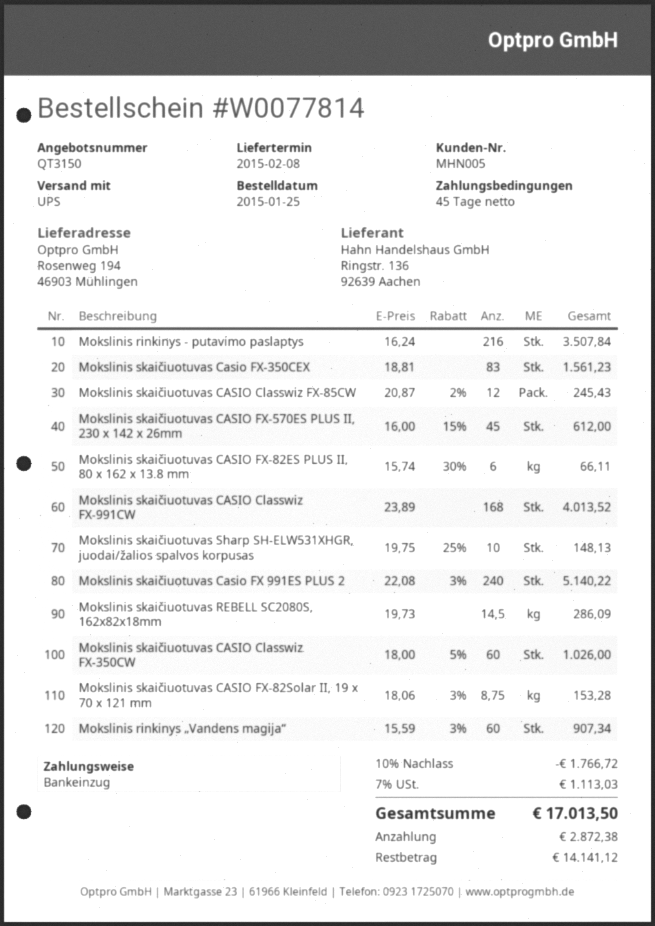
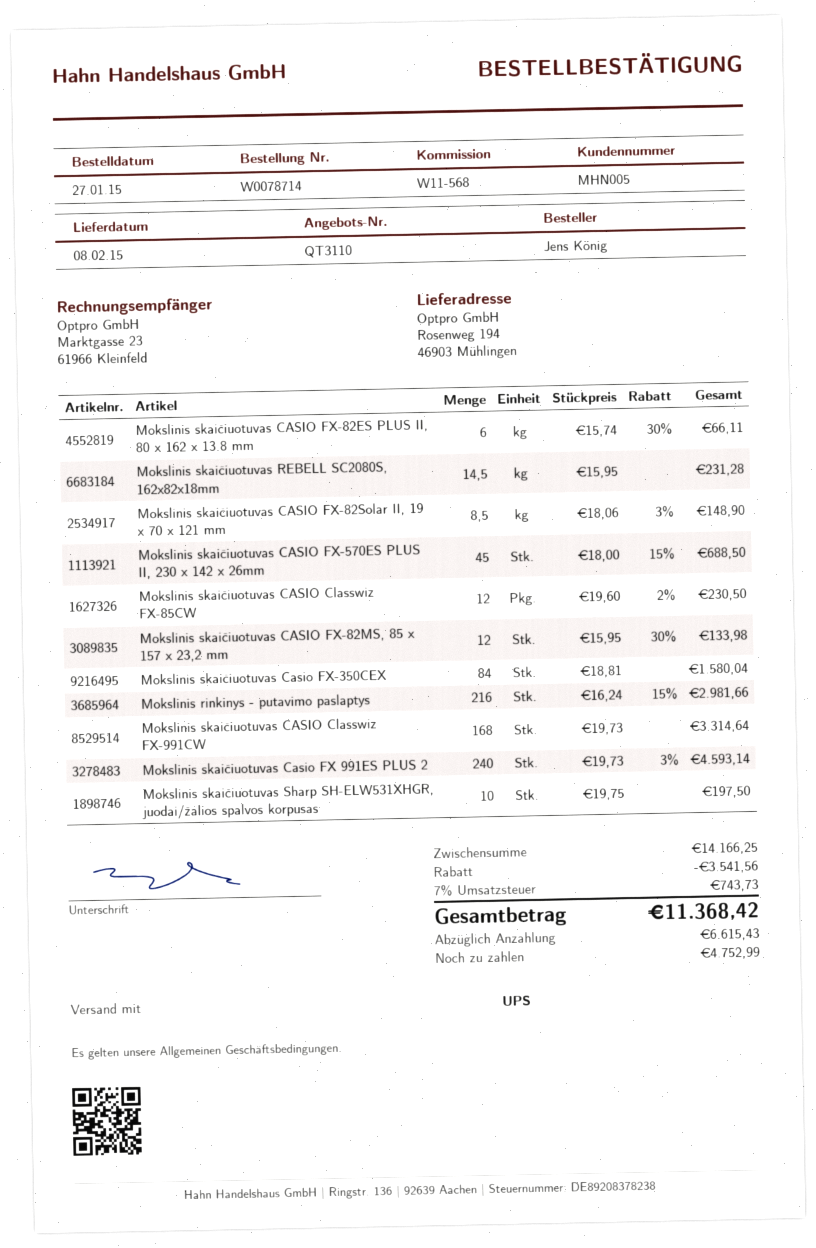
quote number: QT3150 -> QT3110
order number: W0077814 -> W0078714
order date: 2015-01-25 -> 2015-01-27
Mokslinis rinkinys - putavimo paslaptys: 216 x 16.24 = 3507.84 -> 216 x 16.24 - 15% = 2981.66
Mokslinis skaičiuotuvas Casio FX-350CEX: 83 x 18.81 = 1561.23 -> 84 x 18.81 = 1580.04
Mokslinis skaičiuotuvas CASIO Classwiz FX-85CW: 12 x 20.87 - 2% = 245.43 -> 12 x 19.60 - 2% = 230.50
Mokslinis skaičiuotuvas CASIO FX-570ES PLUS II, 230 x 142 x 26mm: 45 x 16.00 - 15% = 612.00 -> 45 x 18.00 - 15% = 688.50
Mokslinis skaičiuotuvas CASIO Classwiz FX-991CW: 168 x 23.89 = 4013.52 -> 168 x 19.73 = 3314.64
Mokslinis skaičiuotuvas Sharp SH-ELW531XHGR, juodai/žalios spalvos korpusas: 10 x 19.75 - 25% = 148.13 -> 10 x 19.75 = 197.50
Mokslinis skaičiuotuvas Casio FX 991ES PLUS 2: 240 x 22.08 - 3% = 5140.22 -> 240 x 19.73 - 3% = 4593.14
Mokslinis skaičiuotuvas REBELL SC2080S, 162x82x18mm: 14.5 x 19.73 = 286.09 -> 14.5 x 15.95 = 231.28
Mokslinis skaičiuotuvas CASIO Classwiz FX-350CW: 60 x 18.00 - 5% = 1026.00 -> none
Mokslinis skaičiuotuvas CASIO FX-82Solar II, 19 x 70 x 121 mm: 8.75 x 18.06 - 3% = 153.28 -> 8.5 x 18.06 - 3% = 148.90
Mokslinis rinkinys „Vandens magija“: 60 x 15.59 - 3% = 907.34 -> none
Mokslinis skaičiuotuvas CASIO FX-82MS, 85 x 157 x 23,2 mm: none -> 12 x 15.95 - 30% = 133.98
discount: 1766.72 -> 3541.56
tax: 7% = 1113.03 -> 7% = 743.73
total: 17013.50 -> 11368.42
deposit: 2872.38 -> 6615.43
balance: 14141.12 -> 4752.99

